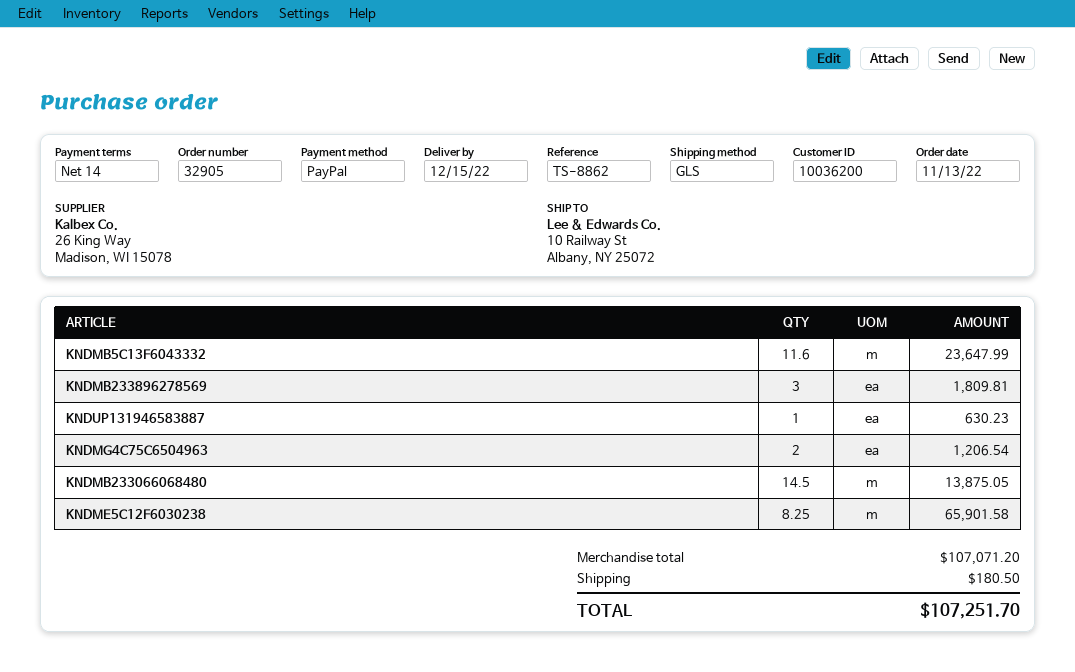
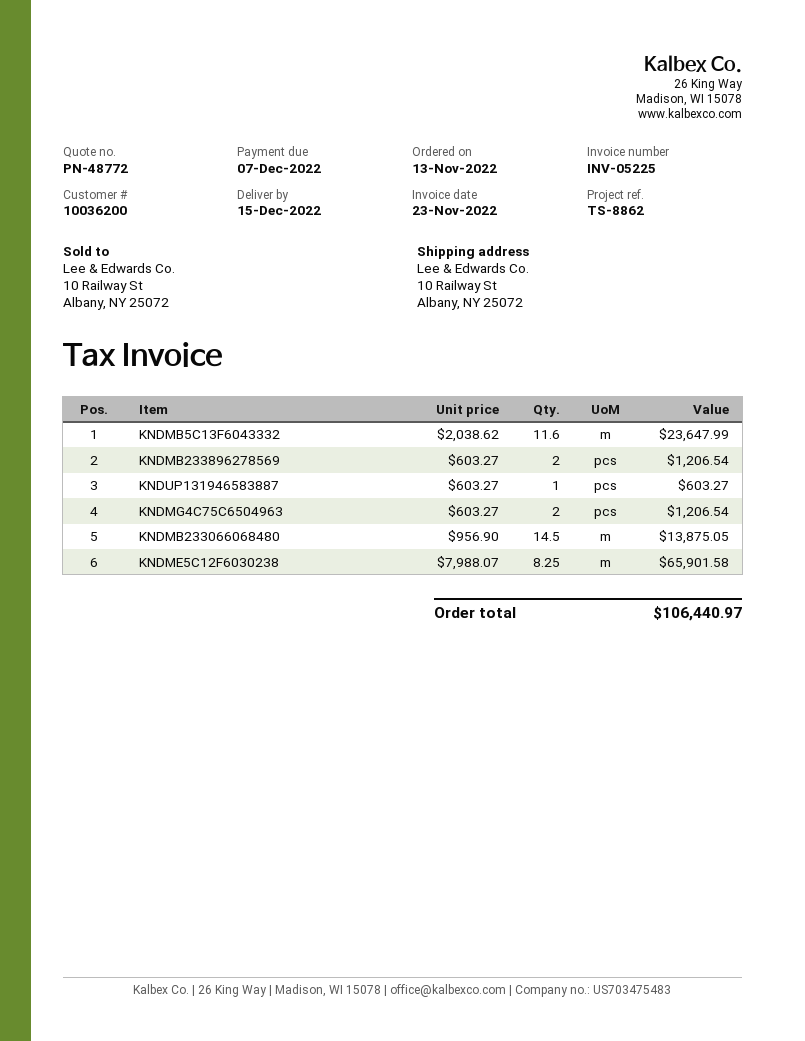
KNDMB233896278569: 3 for 1809.81 -> 2 for 1206.54
KNDUP131946583887: 1 for 630.23 -> 1 for 603.27
shipping: 180.50 -> none
total: 107251.70 -> 106440.97

